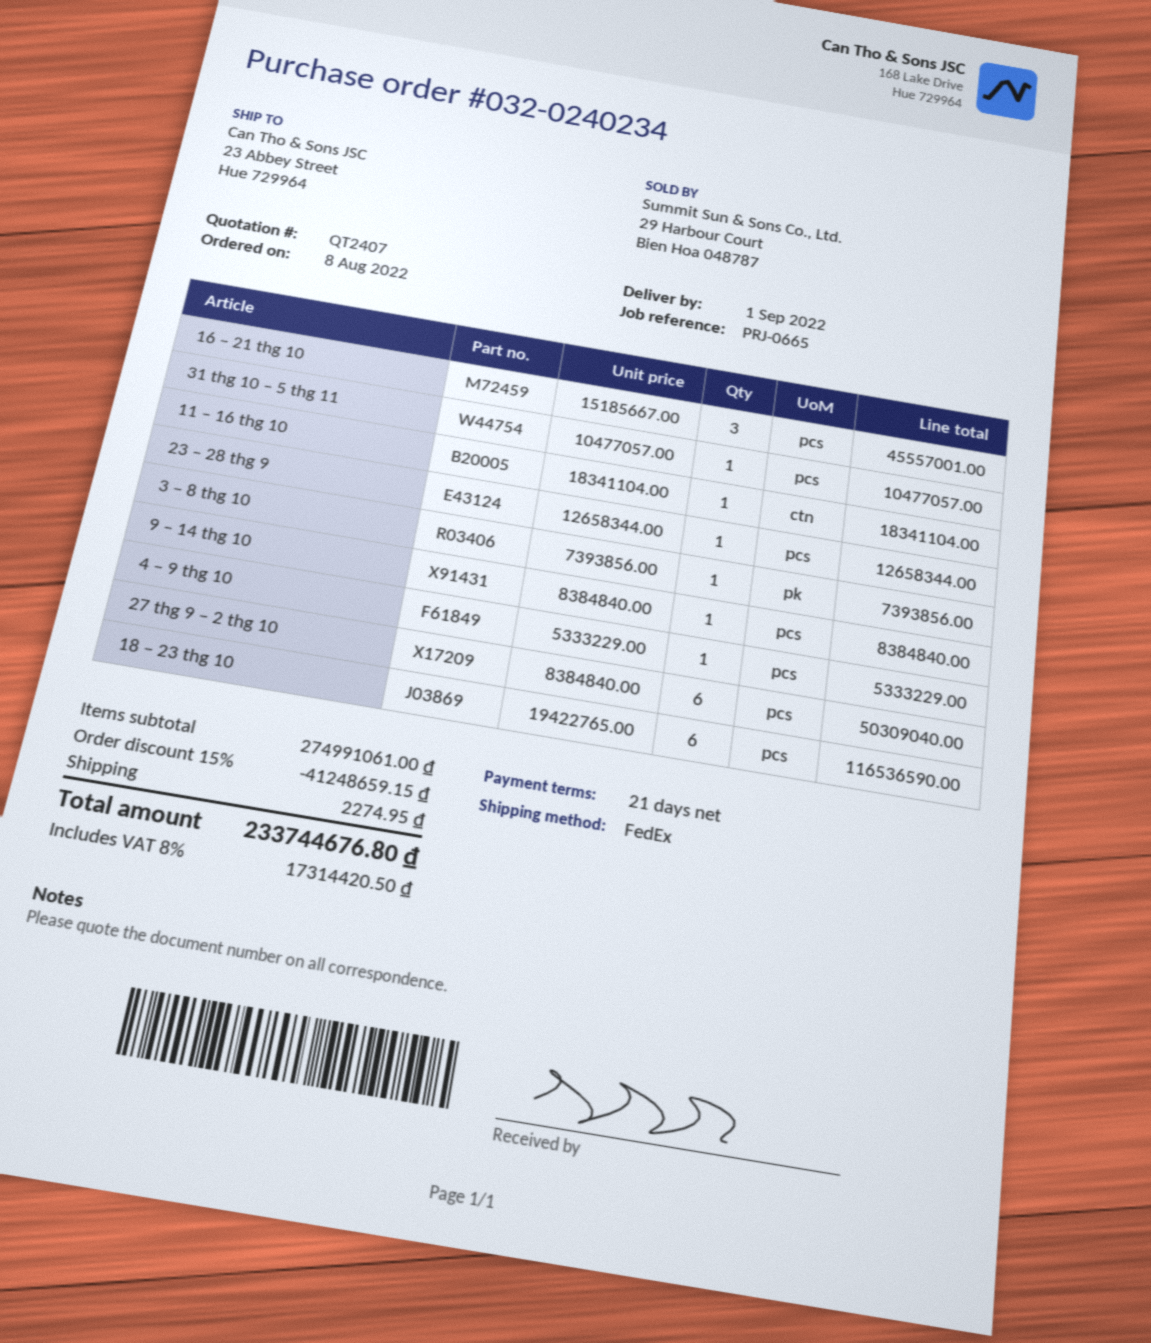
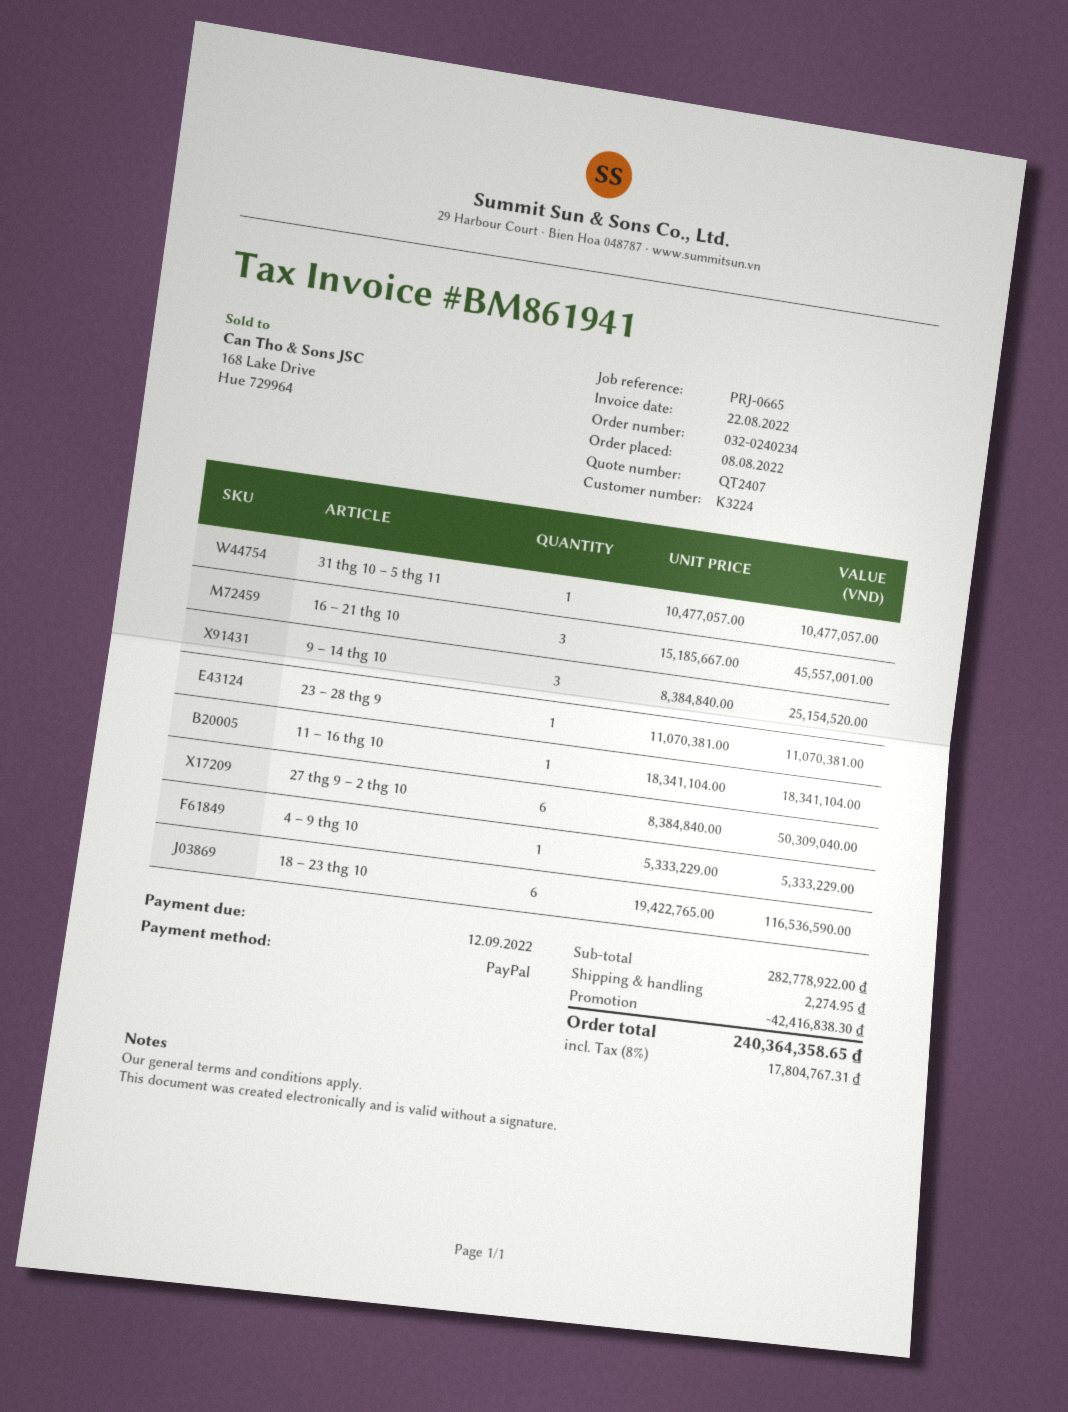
23 – 28 thg 9: 1 x 12658344.00 = 12658344.00 -> 1 x 11070381.00 = 11070381.00
3 – 8 thg 10: 1 x 7393856.00 = 7393856.00 -> none
9 – 14 thg 10: 1 x 8384840.00 = 8384840.00 -> 3 x 8384840.00 = 25154520.00
subtotal: 274991061.00 -> 282778922.00
discount: 41248659.15 -> 42416838.30
tax: 8% = 17314420.50 -> 8% = 17804767.31
total: 233744676.80 -> 240364358.65

